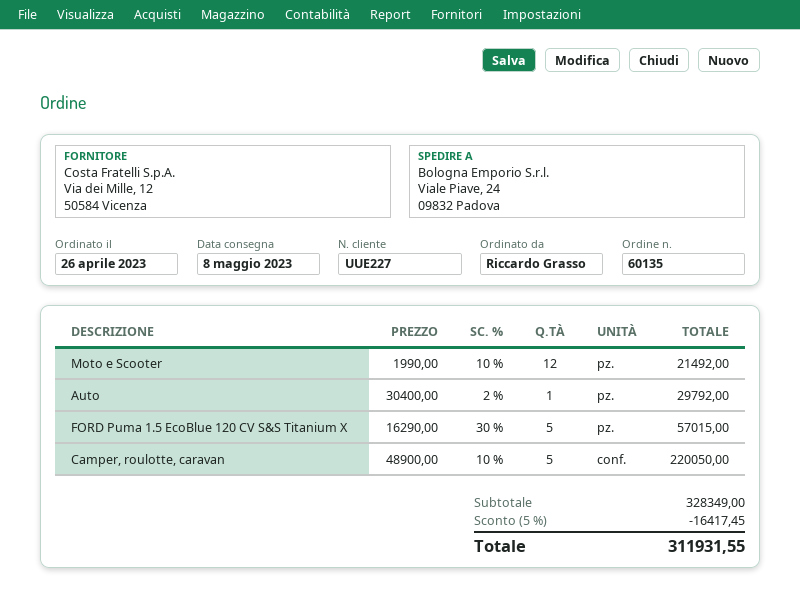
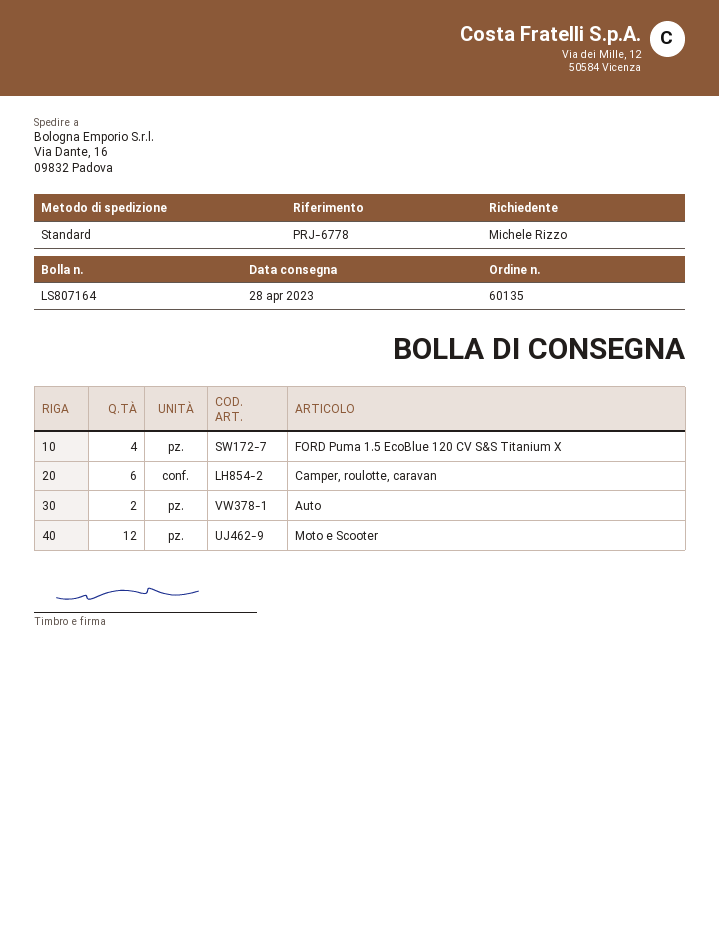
delivery date: 2023-05-08 -> 2023-04-28
ordered by: Riccardo Grasso -> Michele Rizzo
ship to: Viale Piave, 24, 09832 Padova -> Via Dante, 16, 09832 Padova
Auto: 1 -> 2
FORD Puma 1.5 EcoBlue 120 CV S&S Titanium X: 5 -> 4
Camper, roulotte, caravan: 5 -> 6

